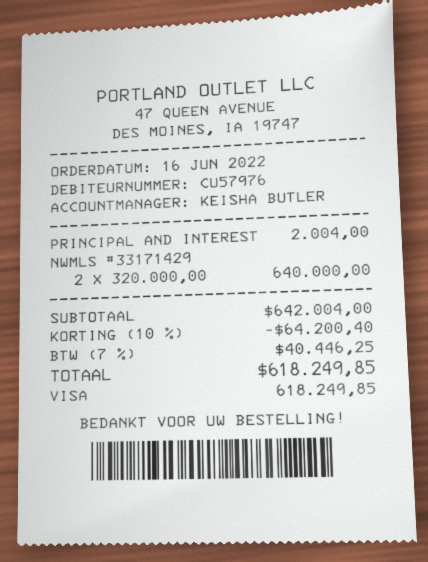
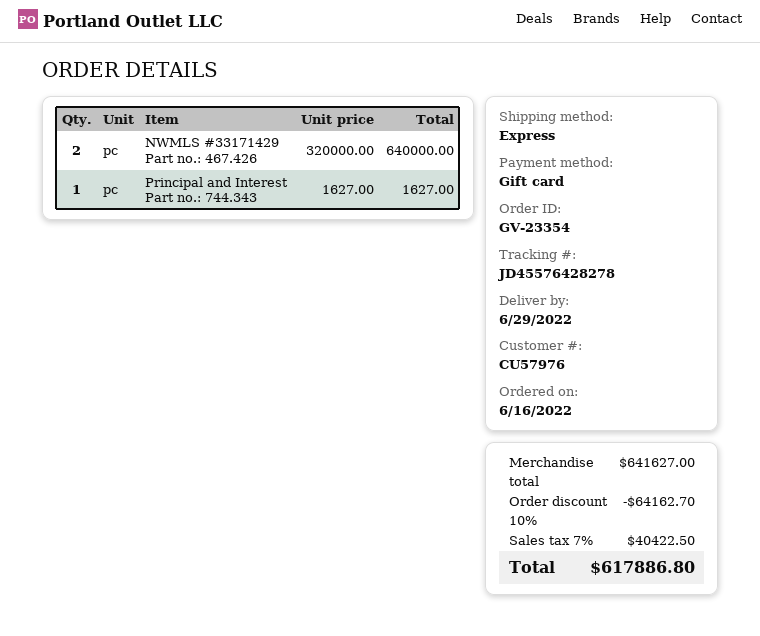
payment method: Visa -> gift card
PRINCIPAL AND INTEREST: 1 x 2004.00 = 2004.00 -> 1 x 1627.00 = 1627.00
subtotal: 642004.00 -> 641627.00
discount: 10% = 64200.40 -> 10% = 64162.70
tax: 7% = 40446.25 -> 7% = 40422.50
total: 618249.85 -> 617886.80

